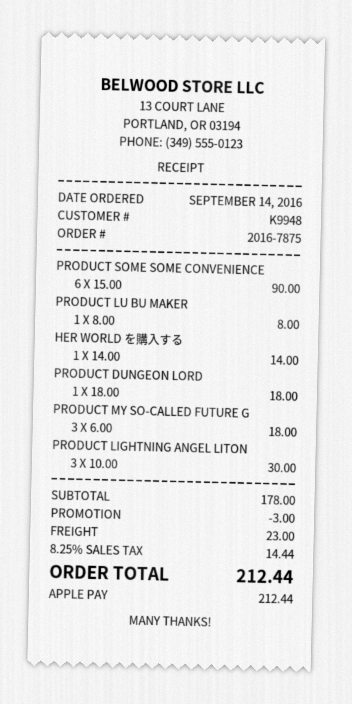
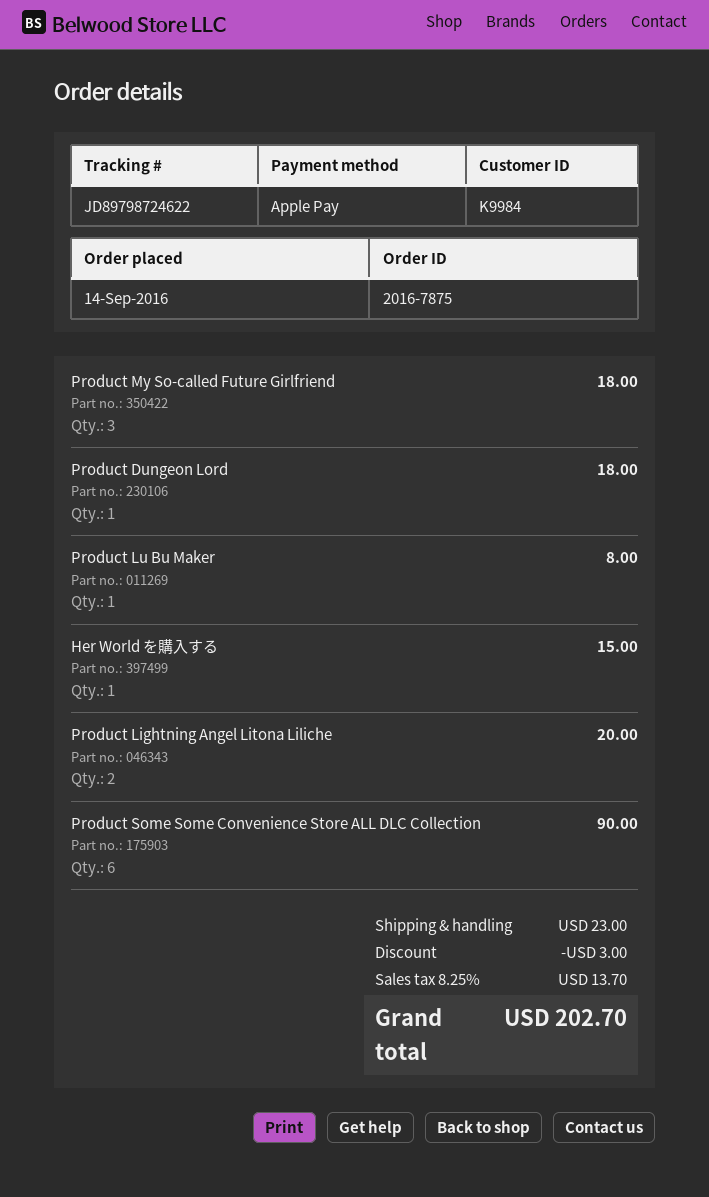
customer number: K9948 -> K9984
HER WORLD を購入する: 1 for 14.00 -> 1 for 15.00
PRODUCT LIGHTNING ANGEL LITON: 3 for 30.00 -> 2 for 20.00
tax: 8.25% = 14.44 -> 8.25% = 13.70
total: 212.44 -> 202.70

